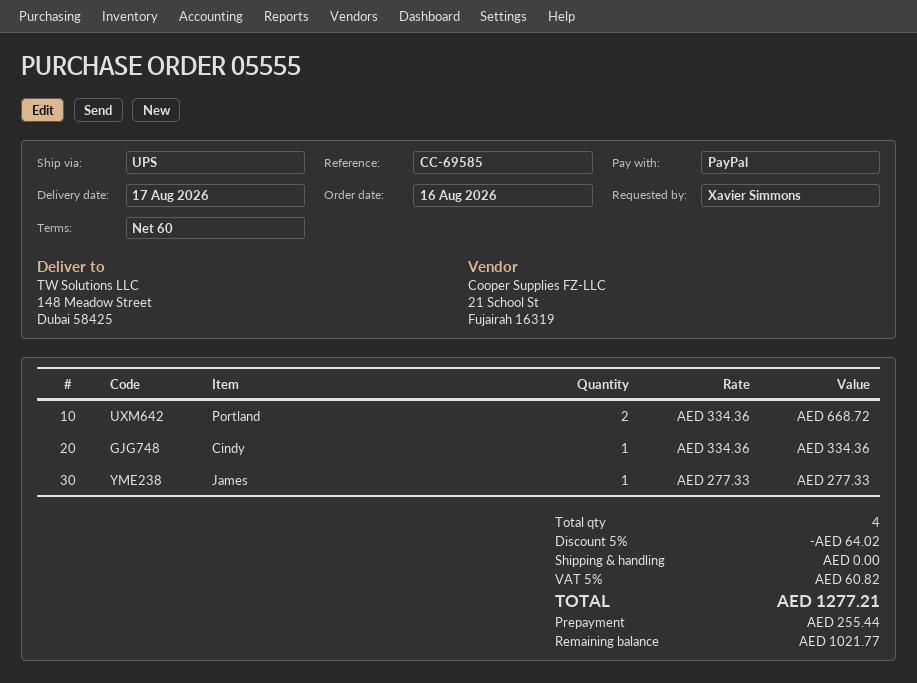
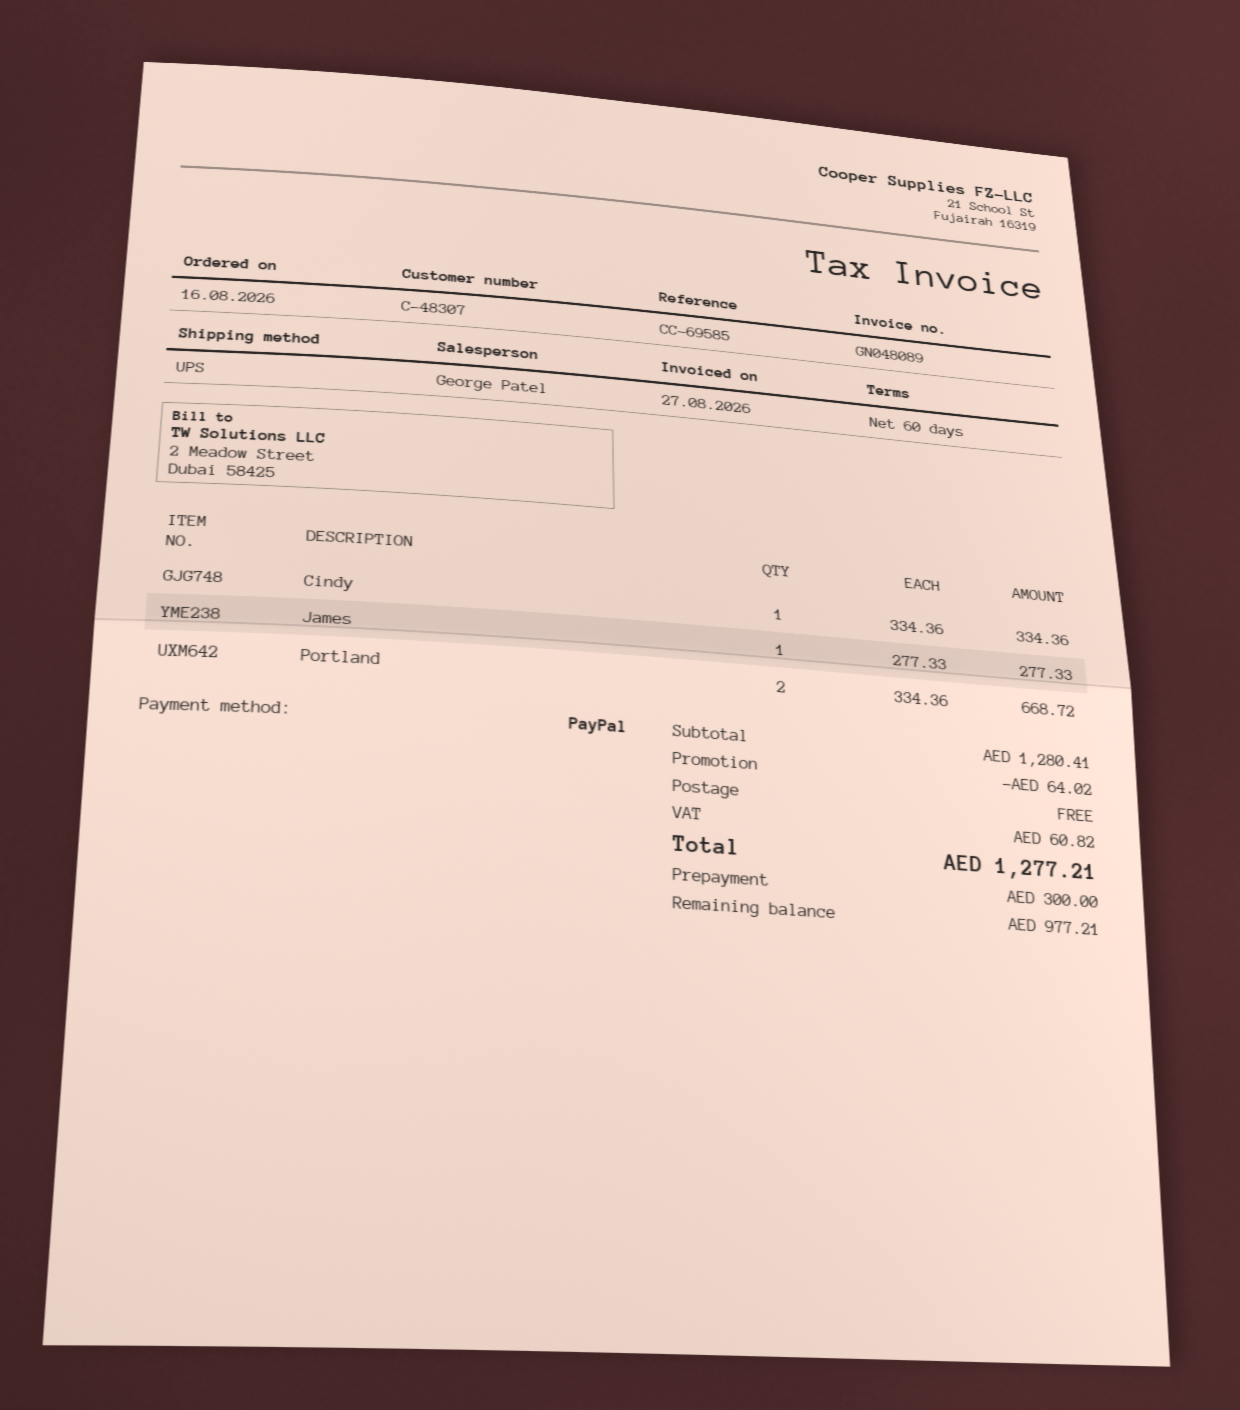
deposit: 255.44 -> 300.00
balance: 1021.77 -> 977.21

